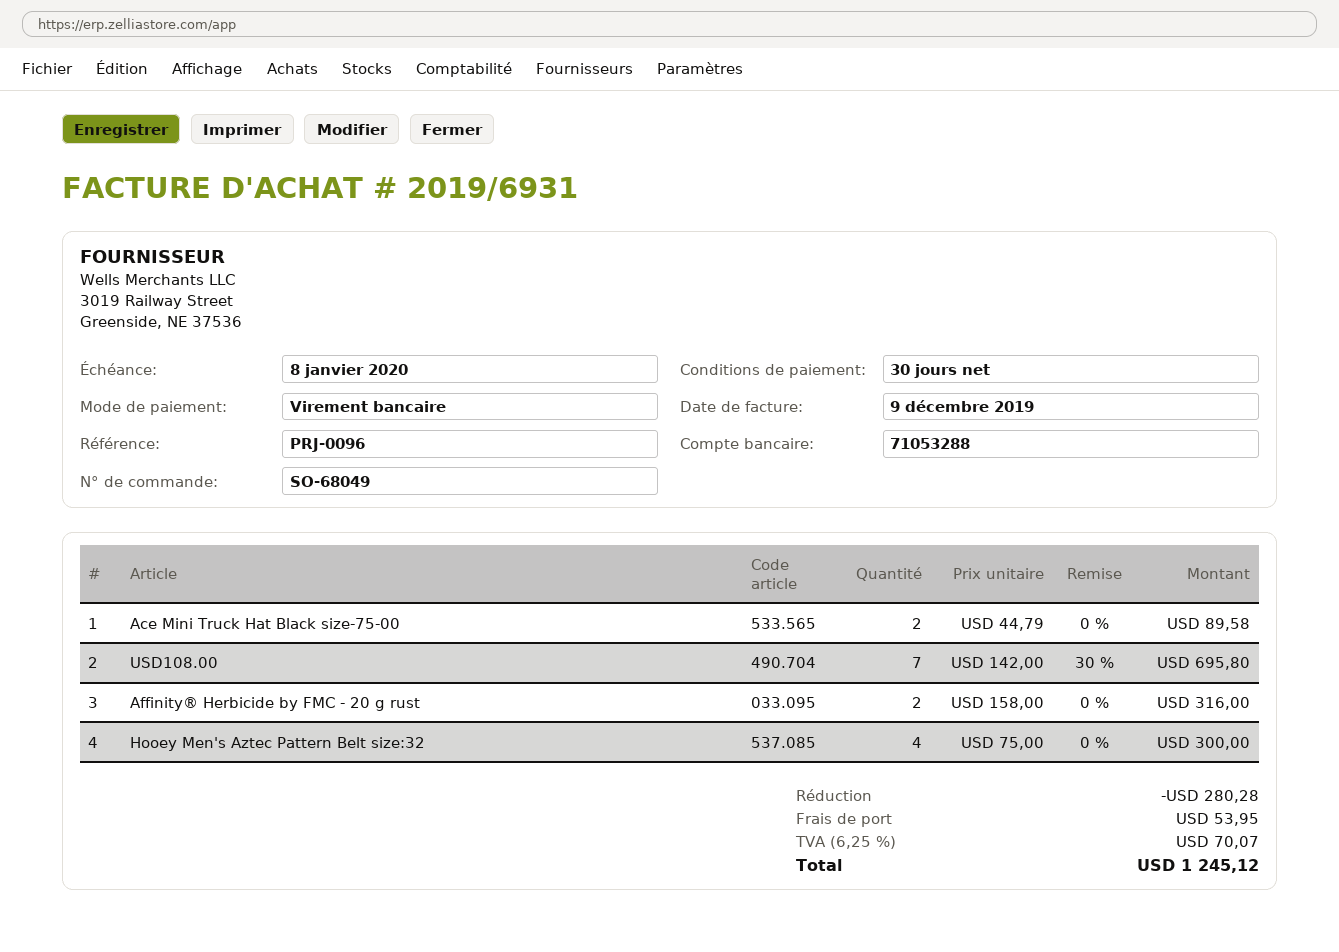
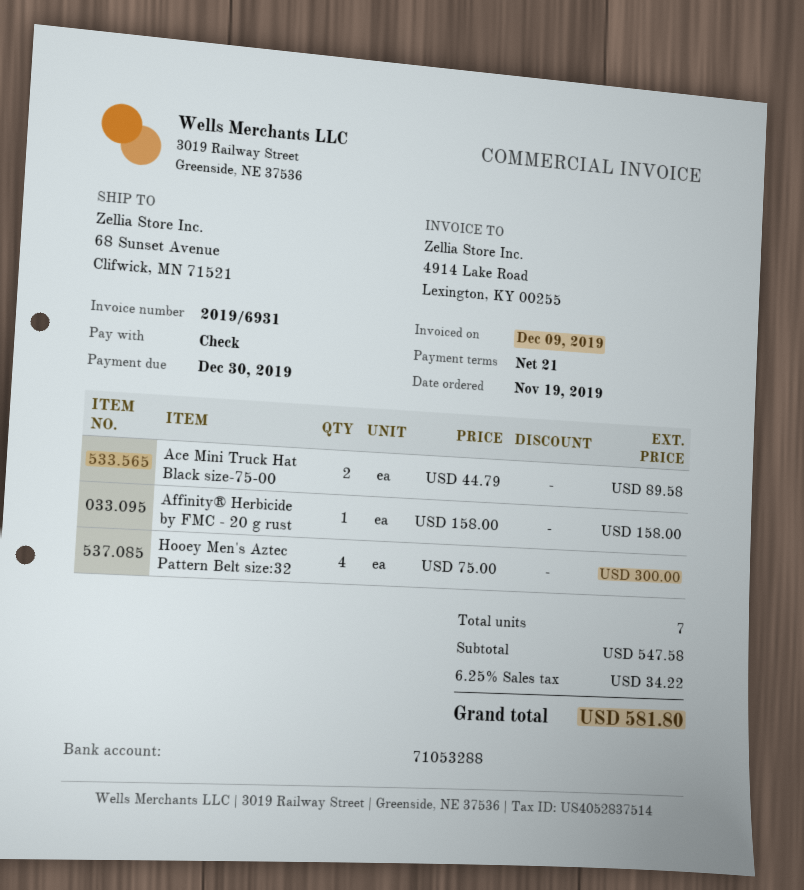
payment terms: 30 days -> 21 days
due date: 2020-01-08 -> 2019-12-30
payment method: bank transfer -> cheque
USD108.00: 7 x 142.00 - 30% = 695.80 -> none
Affinity® Herbicide by FMC - 20 g rust: 2 x 158.00 = 316.00 -> 1 x 158.00 = 158.00
discount: 280.28 -> none
shipping: 53.95 -> none
tax: 6.25% = 70.07 -> 6.25% = 34.22
total: 1245.12 -> 581.80

